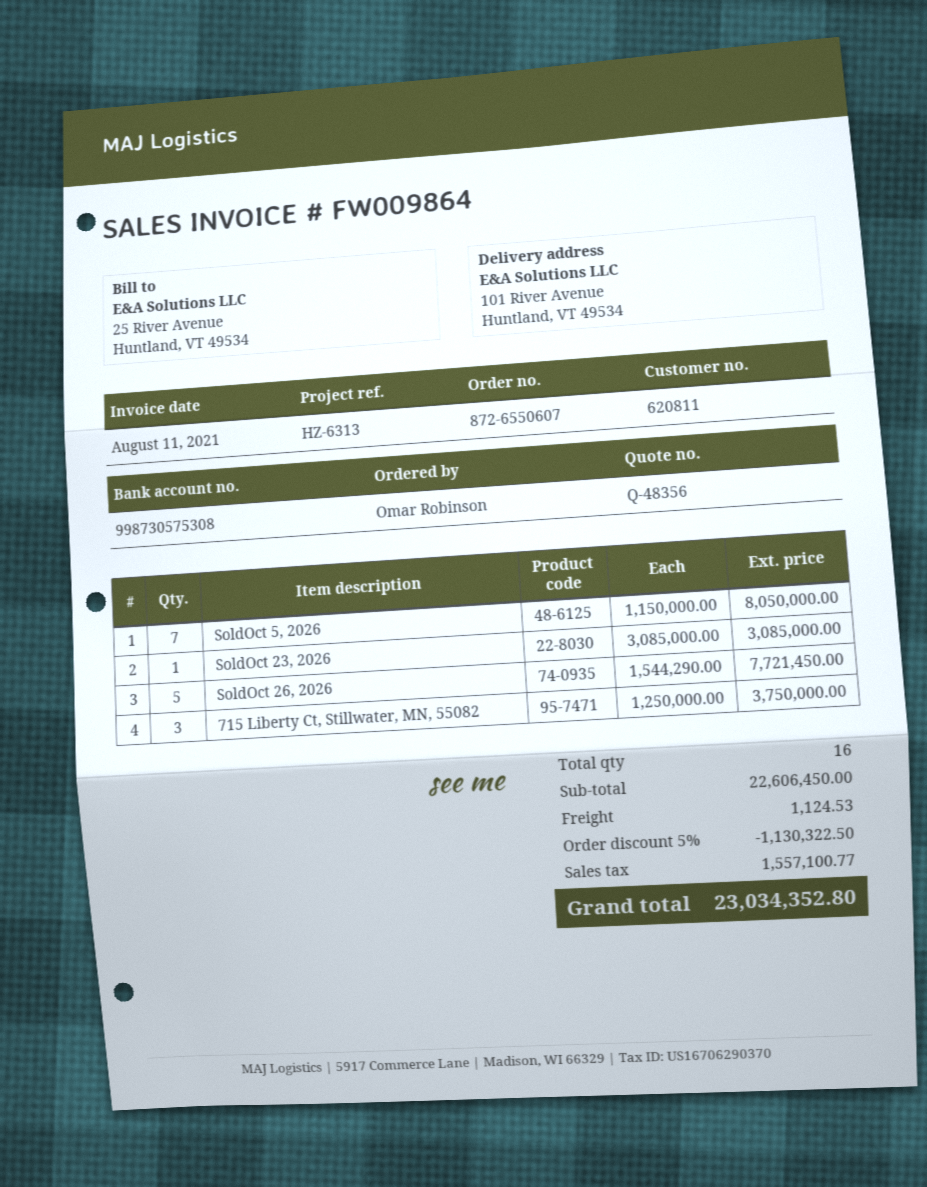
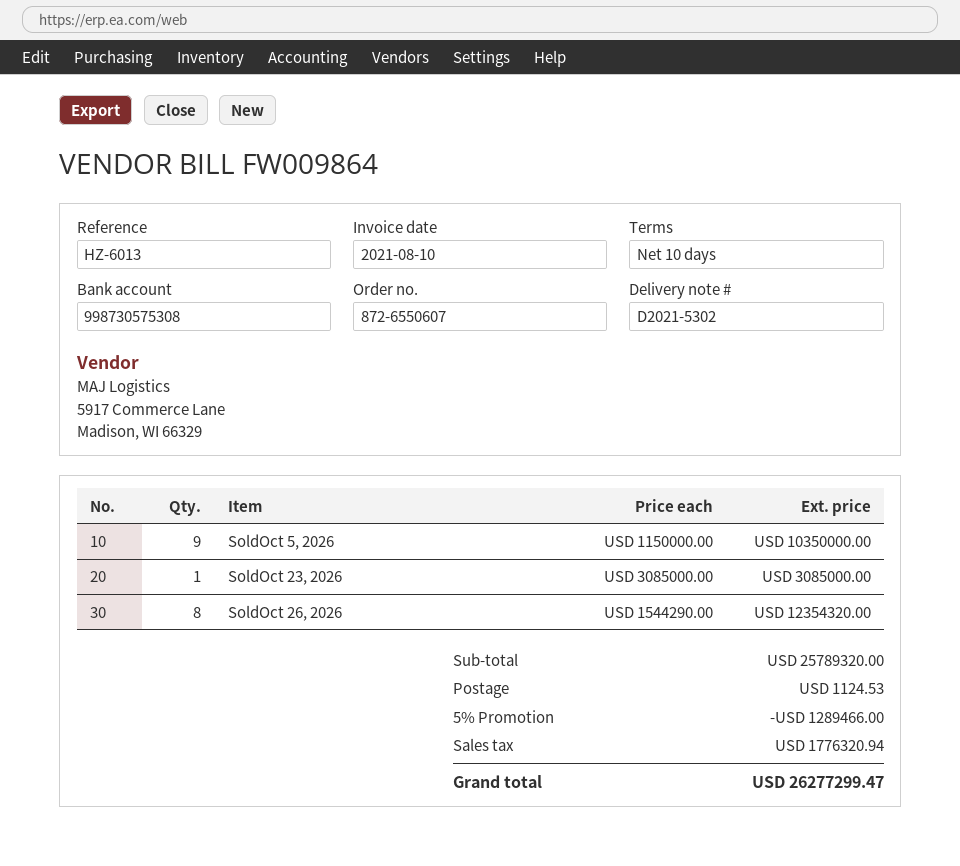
invoice date: 2021-08-11 -> 2021-08-10
reference: HZ-6313 -> HZ-6013
SoldOct 5, 2026: 7 x 1150000.00 = 8050000.00 -> 9 x 1150000.00 = 10350000.00
SoldOct 26, 2026: 5 x 1544290.00 = 7721450.00 -> 8 x 1544290.00 = 12354320.00
715 Liberty Ct, Stillwater, MN, 55082: 3 x 1250000.00 = 3750000.00 -> none
subtotal: 22606450.00 -> 25789320.00
discount: 5% = 1130322.50 -> 5% = 1289466.00
tax: 1557100.77 -> 1776320.94
total: 23034352.80 -> 26277299.47

